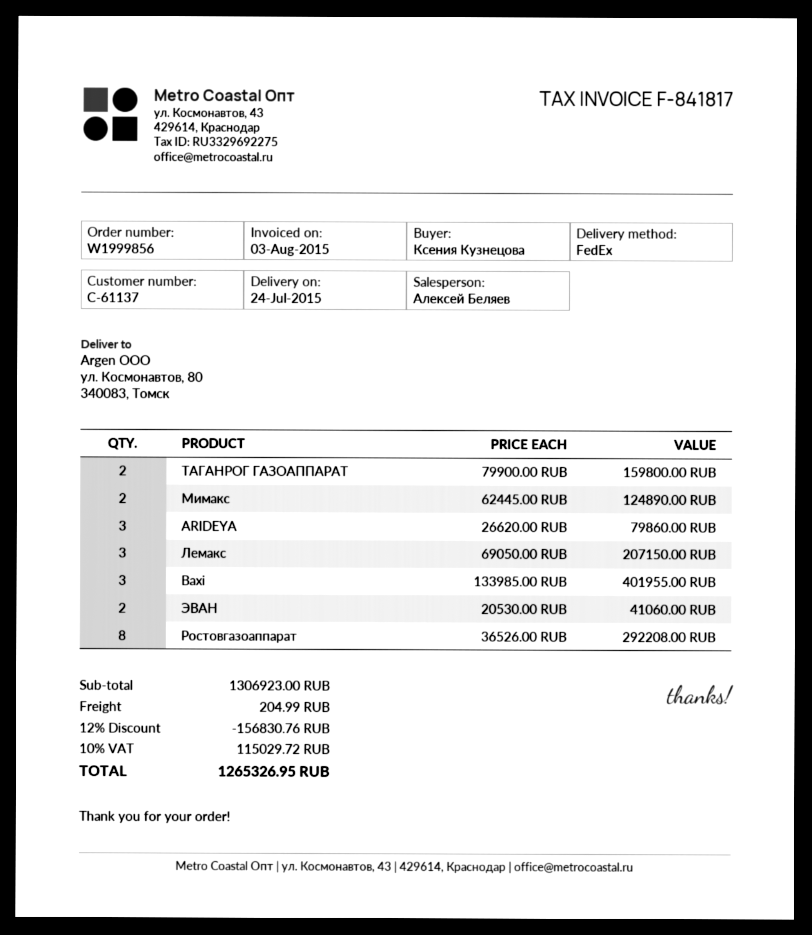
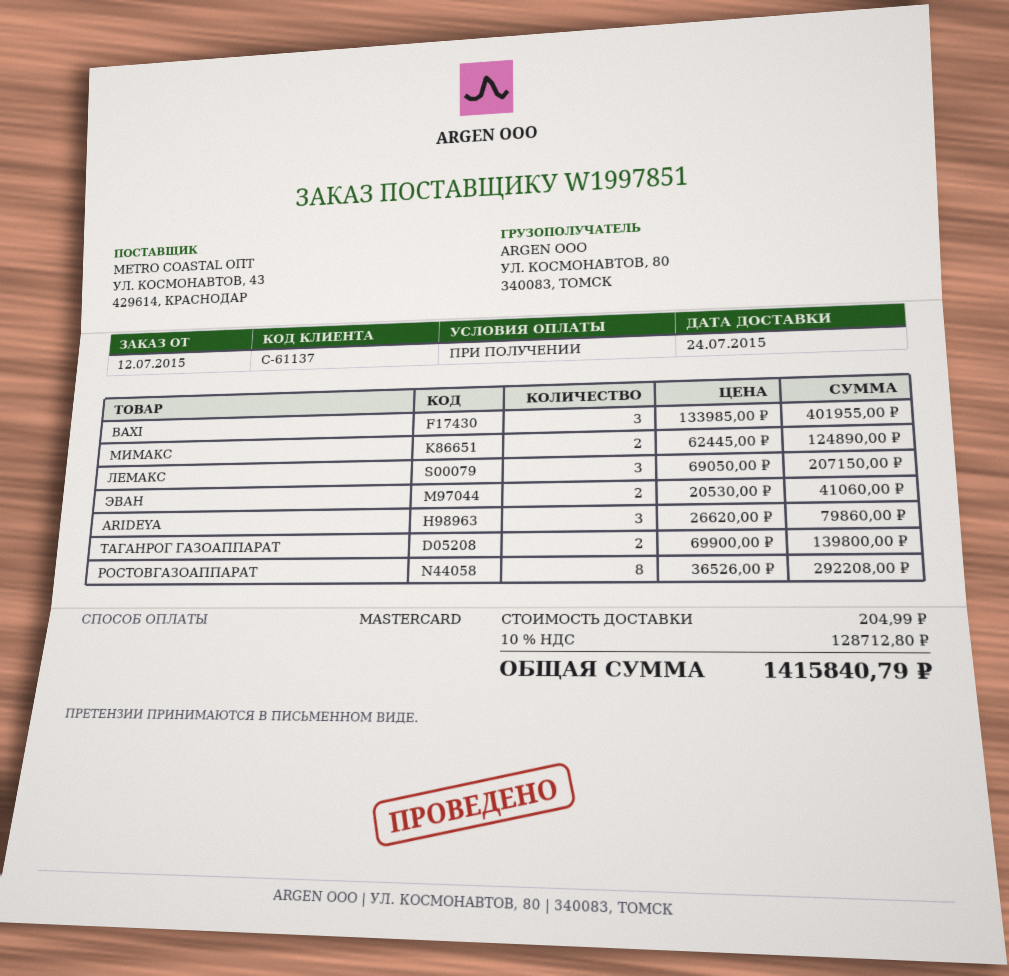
order number: W1999856 -> W1997851
ТАГАНРОГ ГАЗОАППАРАТ: 2 x 79900.00 = 159800.00 -> 2 x 69900.00 = 139800.00
discount: 12% = 156830.76 -> none
tax: 10% = 115029.72 -> 10% = 128712.80
total: 1265326.95 -> 1415840.79

